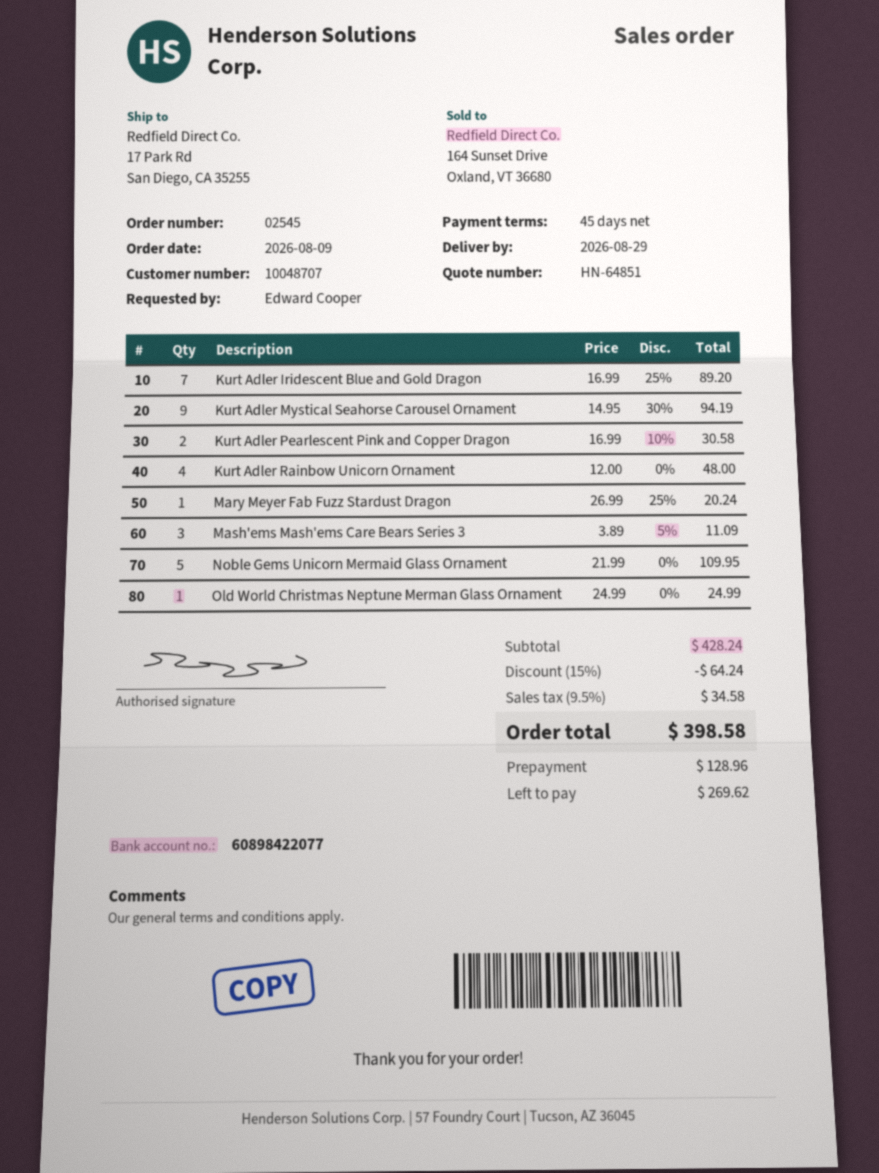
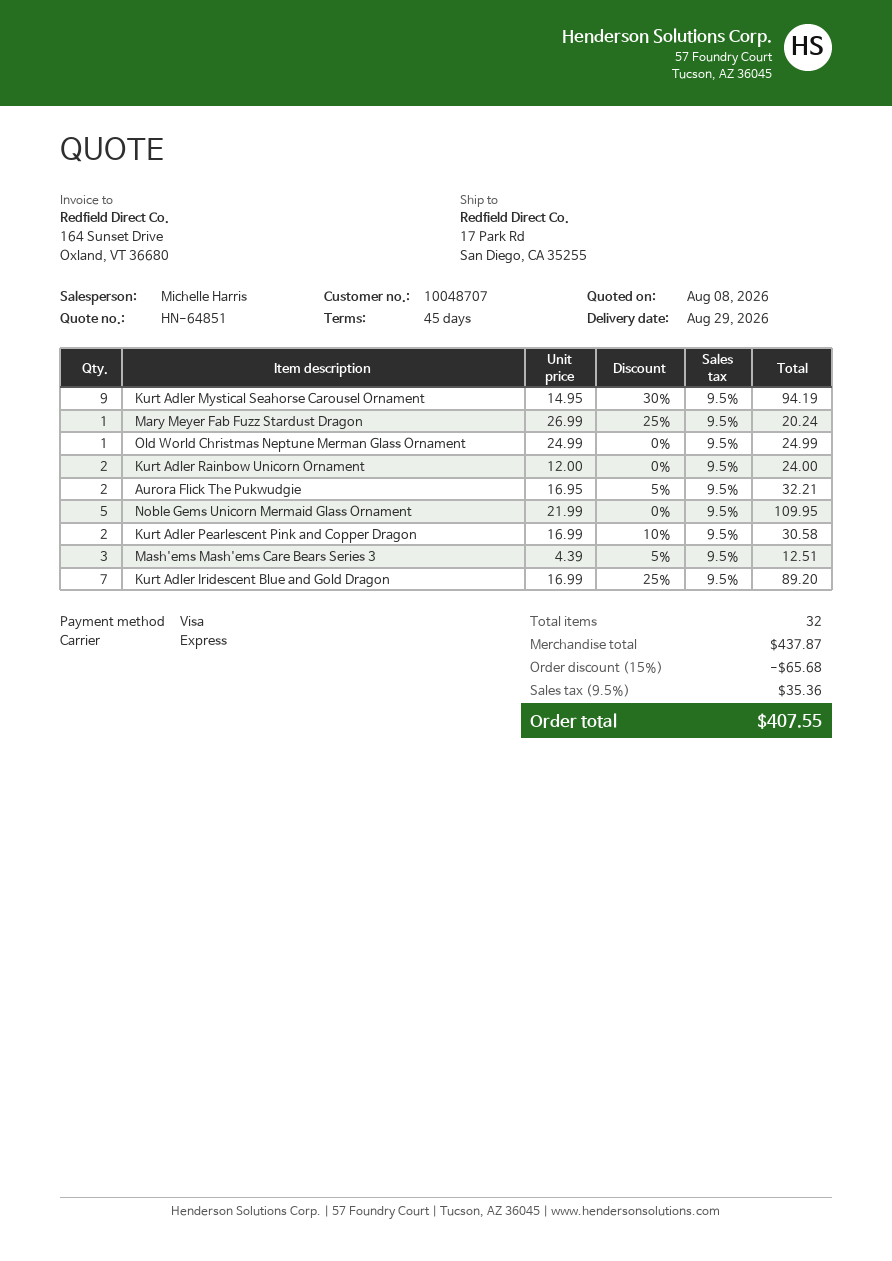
Kurt Adler Rainbow Unicorn Ornament: 4 x 12.00 = 48.00 -> 2 x 12.00 = 24.00
Mash'ems Mash'ems Care Bears Series 3: 3 x 3.89 - 5% = 11.09 -> 3 x 4.39 - 5% = 12.51
Aurora Flick The Pukwudgie: none -> 2 x 16.95 - 5% = 32.21
subtotal: 428.24 -> 437.87
discount: 15% = 64.24 -> 15% = 65.68
tax: 9.5% = 34.58 -> 9.5% = 35.36
total: 398.58 -> 407.55

